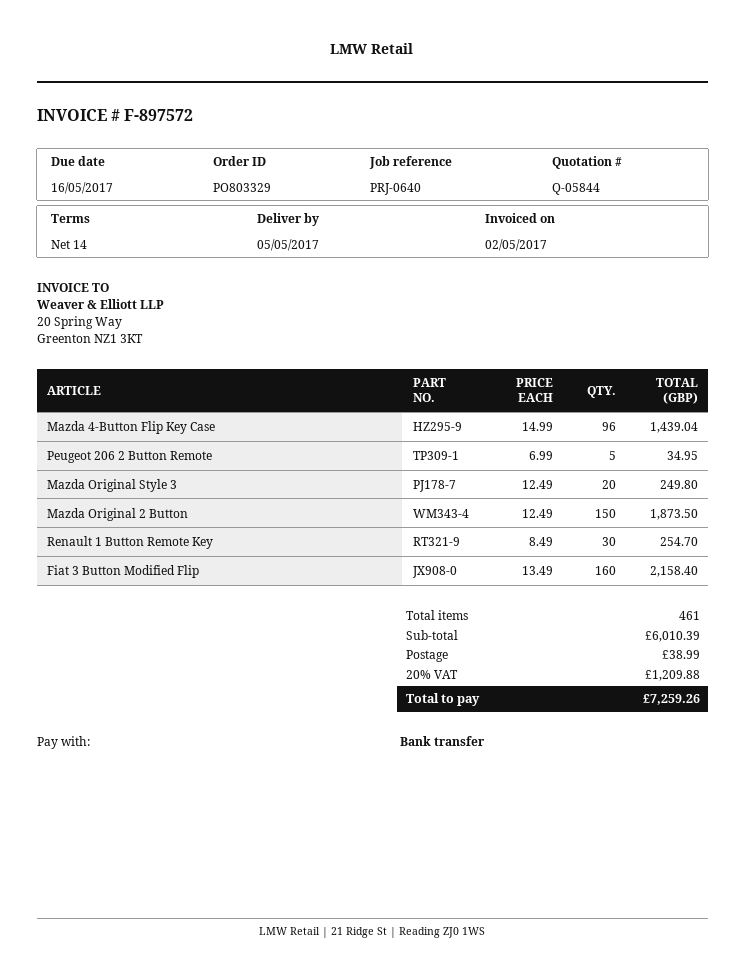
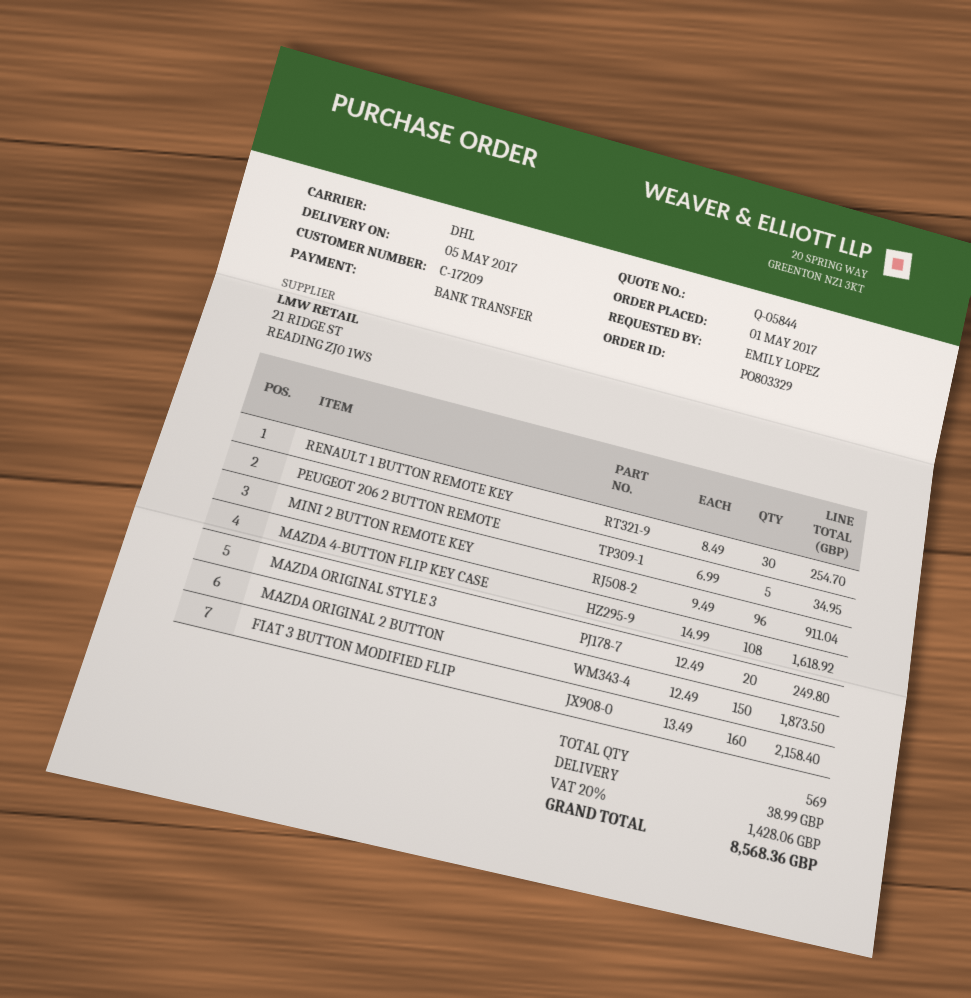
Mazda 4-Button Flip Key Case: 96 x 14.99 = 1439.04 -> 108 x 14.99 = 1618.92
MINI 2 BUTTON REMOTE KEY: none -> 96 x 9.49 = 911.04
total quantity: 461 -> 569
tax: 20% = 1209.88 -> 20% = 1428.06
total: 7259.26 -> 8568.36

